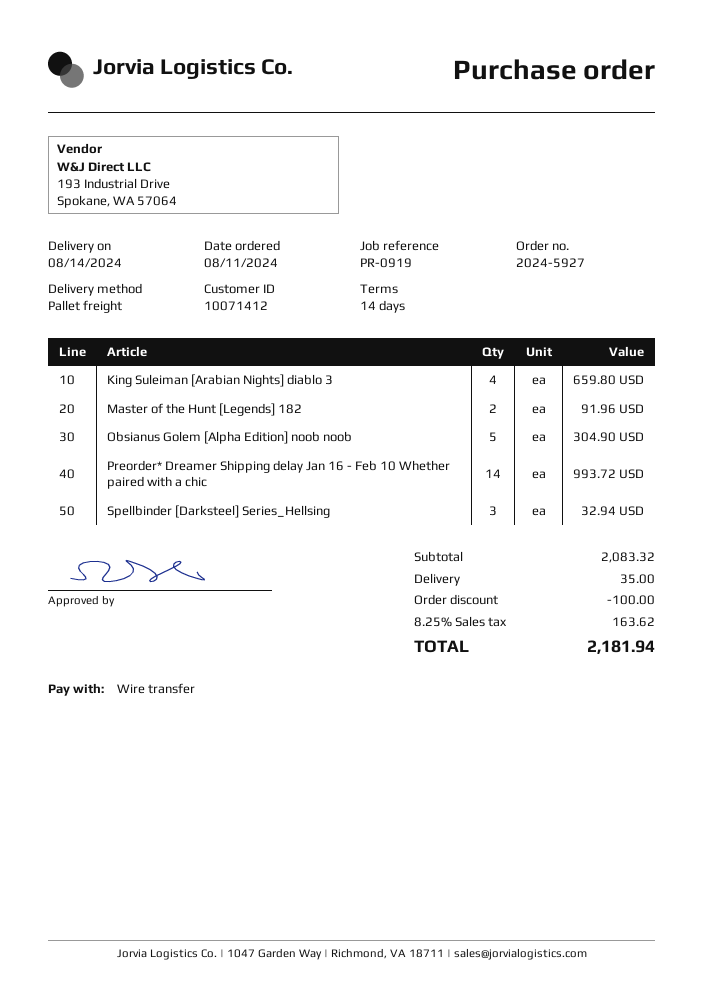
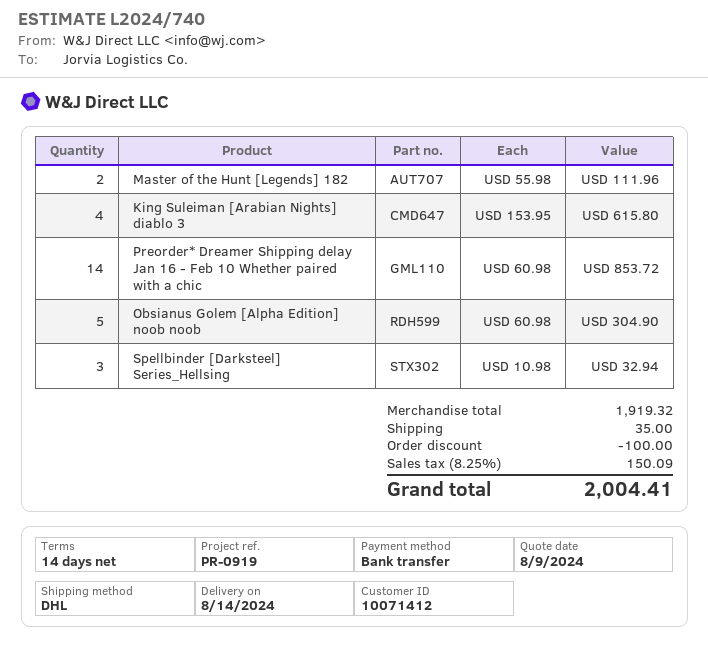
shipping method: pallet freight -> DHL
King Suleiman [Arabian Nights] diablo 3: 4 for 659.80 -> 4 for 615.80
Master of the Hunt [Legends] 182: 2 for 91.96 -> 2 for 111.96
Preorder* Dreamer Shipping delay Jan 16 - Feb 10 Whether paired with a chic: 14 for 993.72 -> 14 for 853.72
subtotal: 2083.32 -> 1919.32
tax: 8.25% = 163.62 -> 8.25% = 150.09
total: 2181.94 -> 2004.41

